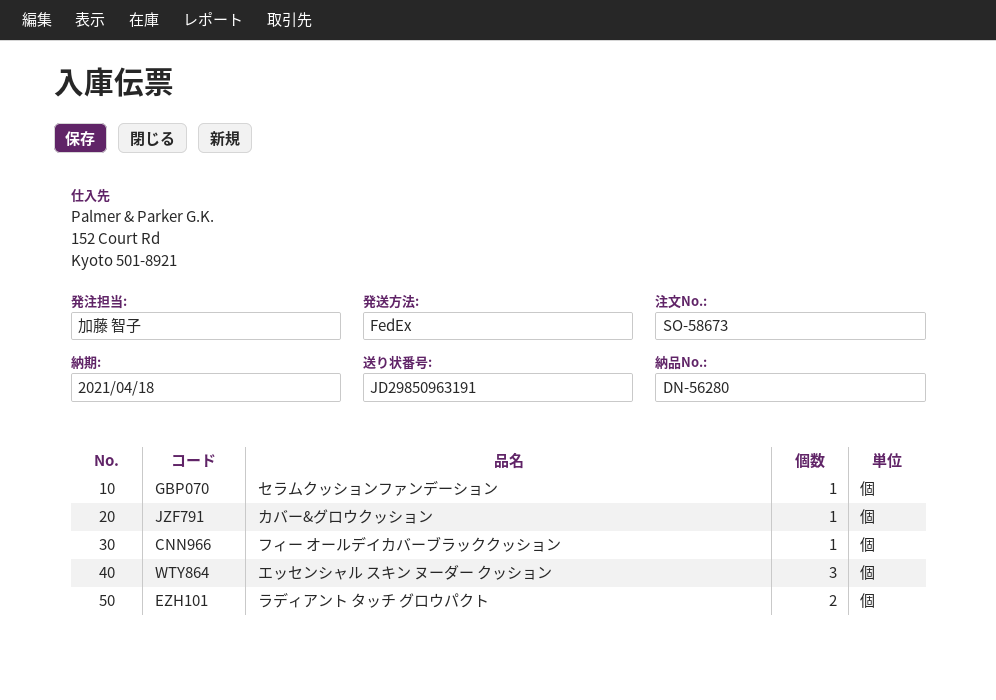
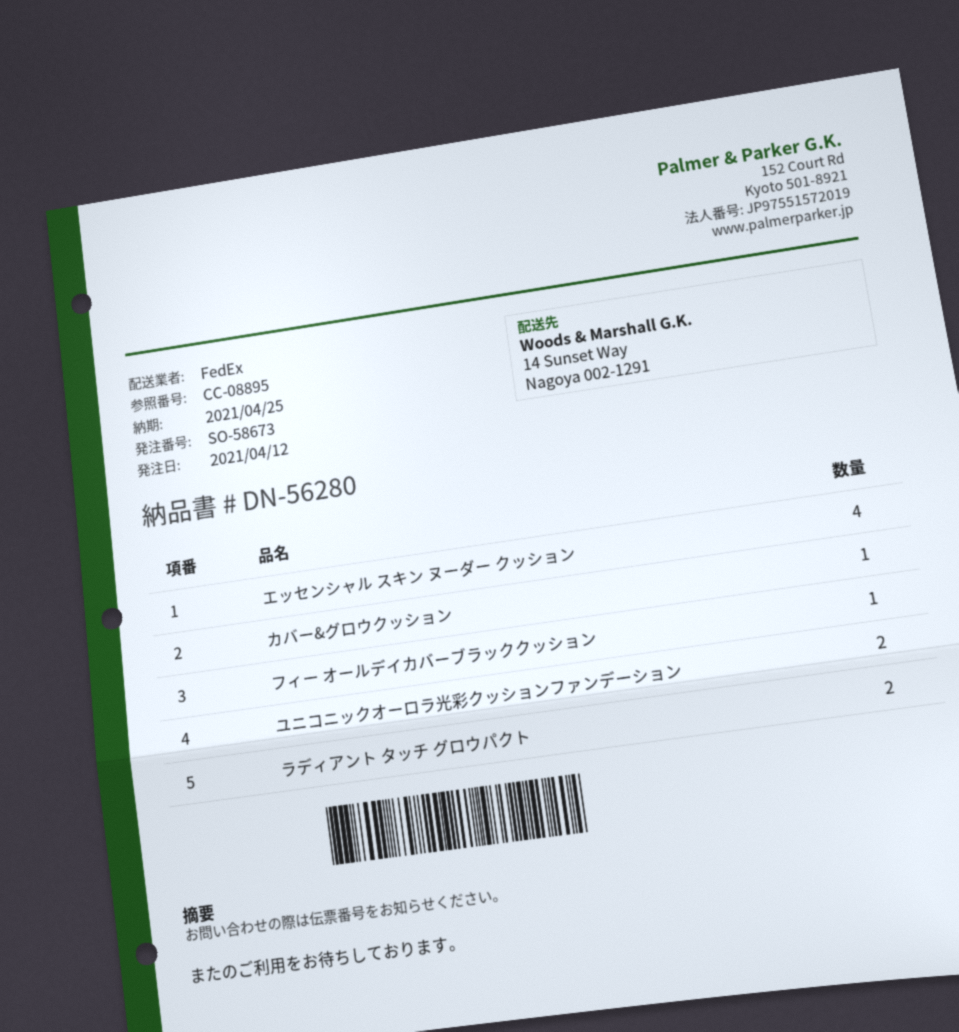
delivery date: 2021-04-18 -> 2021-04-25
セラムクッションファンデーション: 1 -> none
エッセンシャル スキン ヌーダー クッション: 3 -> 4
ユニコニックオーロラ光彩クッションファンデーション: none -> 2

